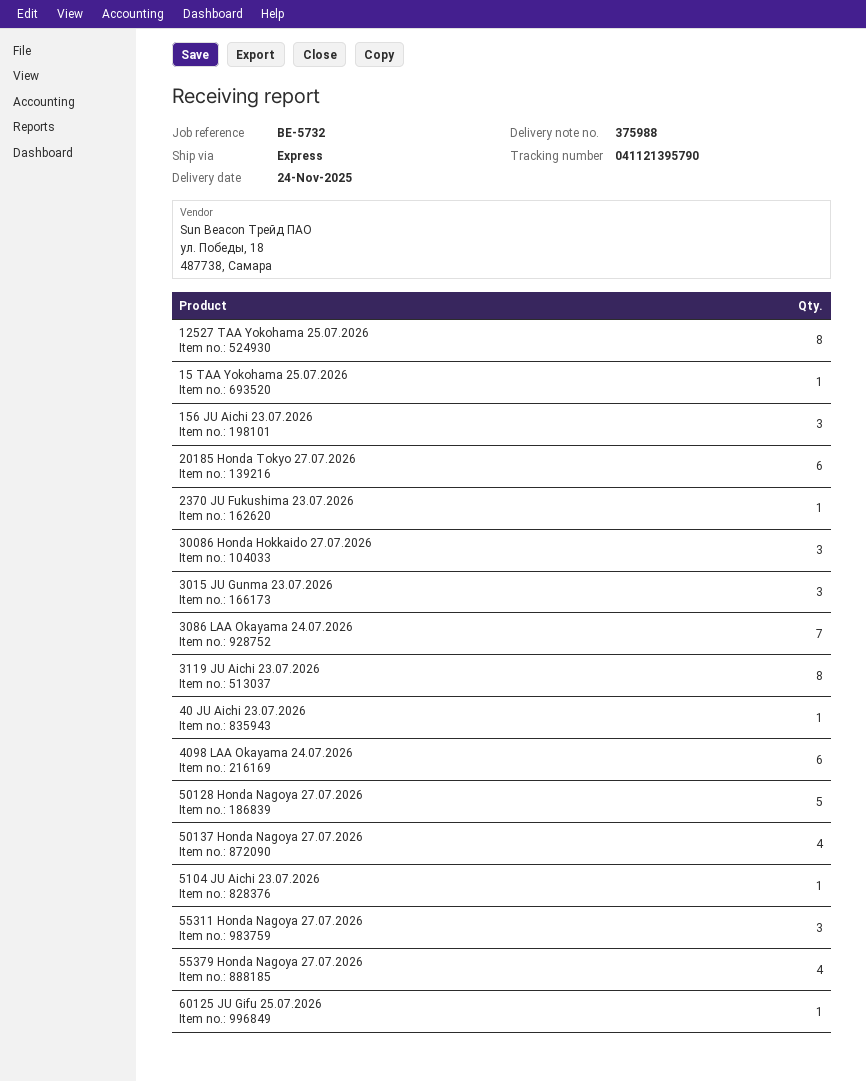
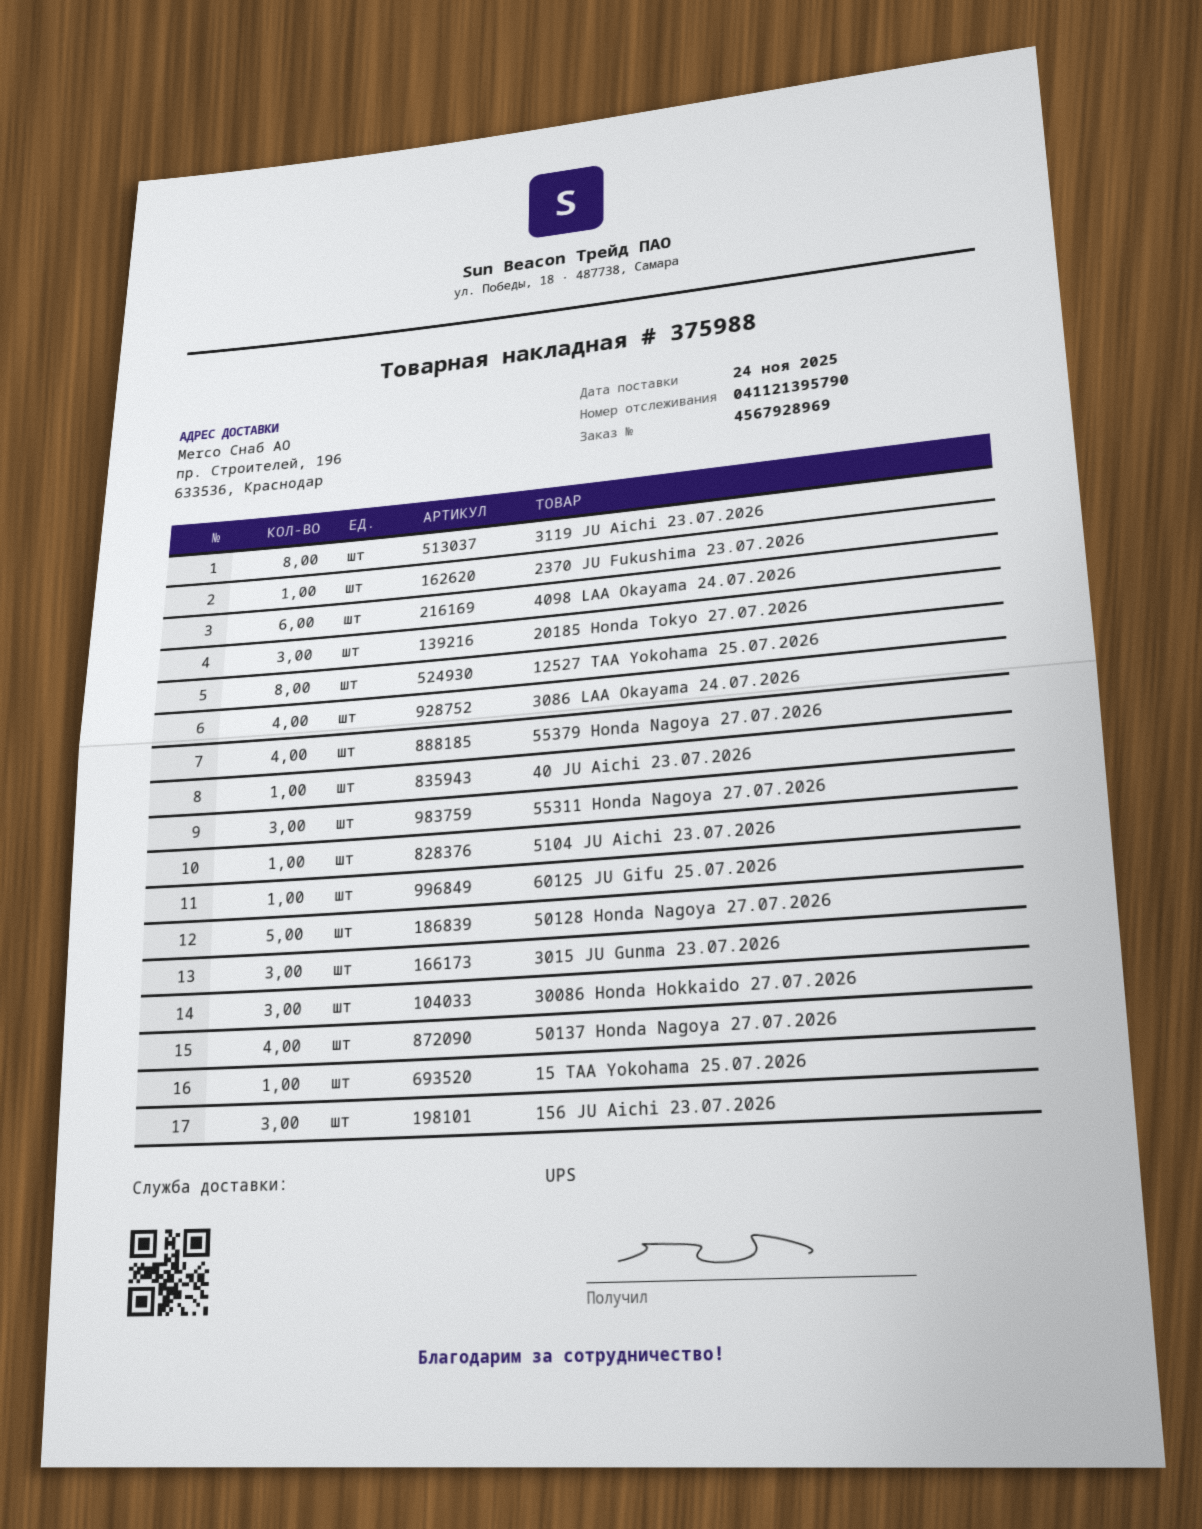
shipping method: express -> UPS
20185 Honda Tokyo 27.07.2026: 6 -> 3
3086 LAA Okayama 24.07.2026: 7 -> 4

